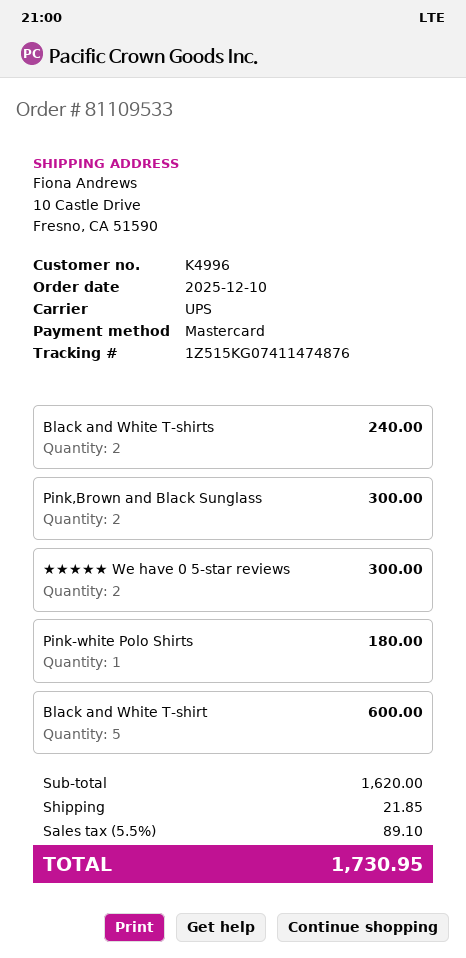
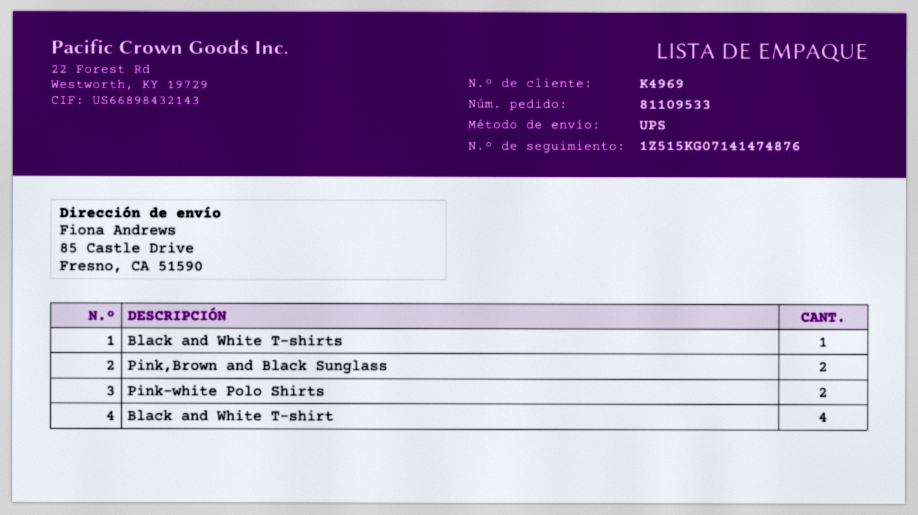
customer number: K4996 -> K4969
tracking number: 1Z515KG07411474876 -> 1Z515KG07141474876
ship to: 10 Castle Drive, Fresno, CA 51590 -> 85 Castle Drive, Fresno, CA 51590
Black and White T-shirts: 2 -> 1
★★★★★ We have 0 5-star reviews: 2 -> none
Pink-white Polo Shirts: 1 -> 2
Black and White T-shirt: 5 -> 4

